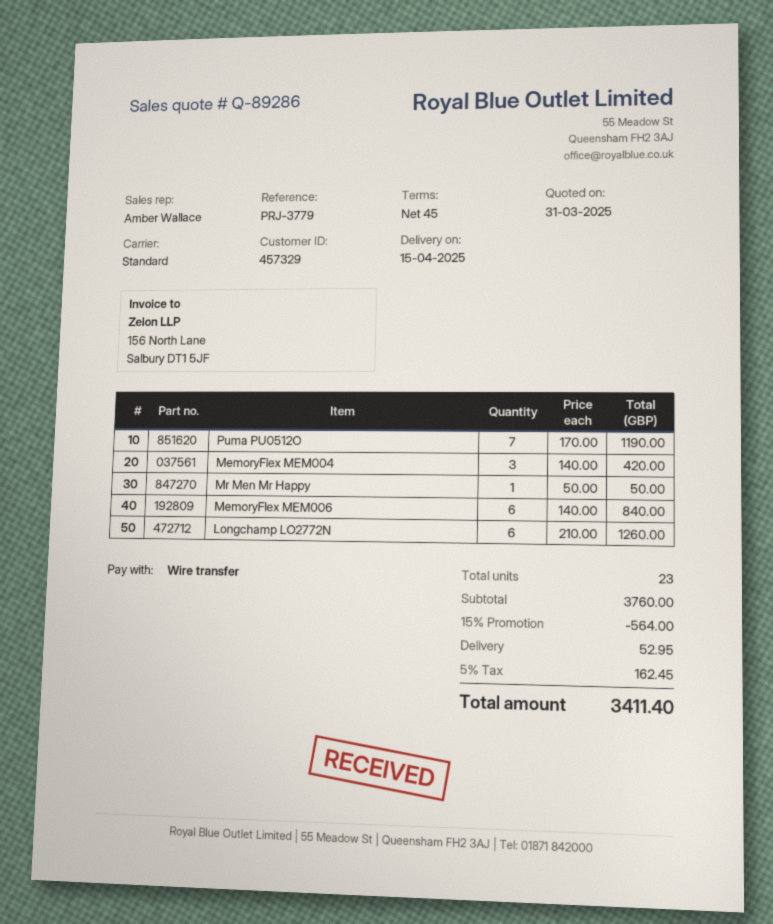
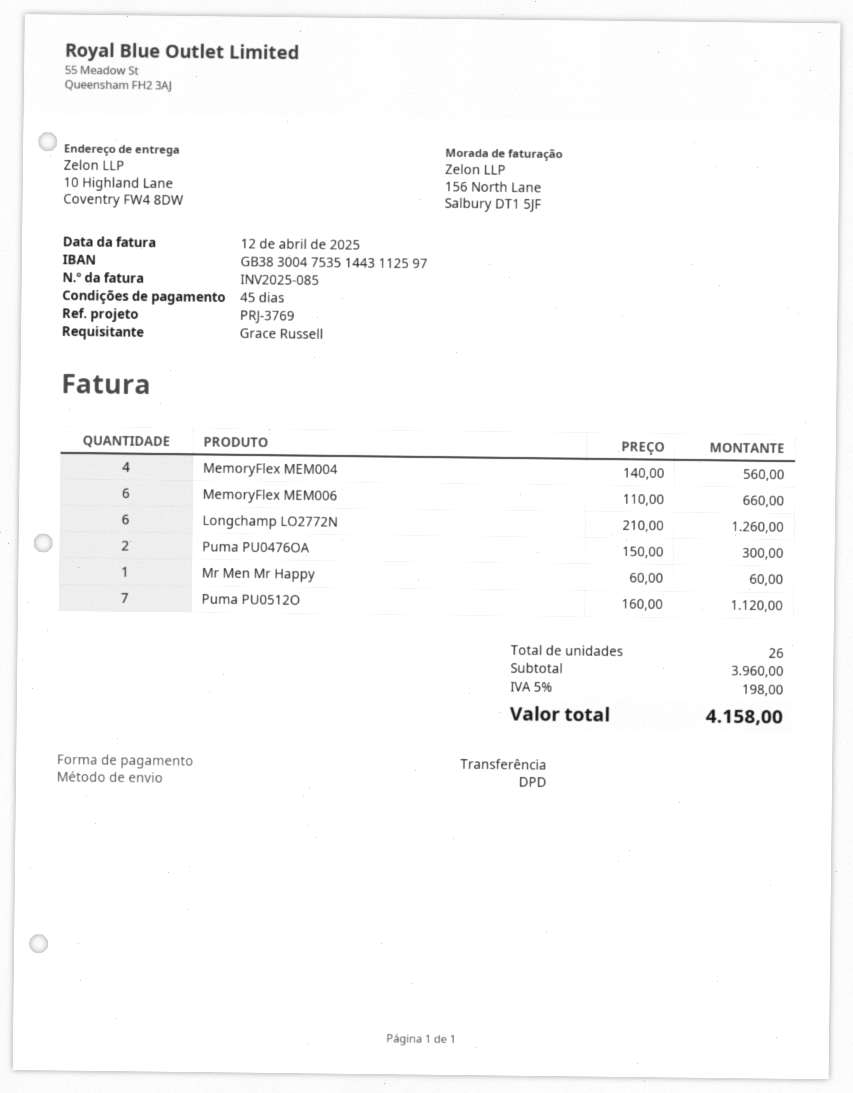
reference: PRJ-3779 -> PRJ-3769
shipping method: standard -> DPD
Puma PU0512O: 7 x 170.00 = 1190.00 -> 7 x 160.00 = 1120.00
MemoryFlex MEM004: 3 x 140.00 = 420.00 -> 4 x 140.00 = 560.00
Mr Men Mr Happy: 1 x 50.00 = 50.00 -> 1 x 60.00 = 60.00
MemoryFlex MEM006: 6 x 140.00 = 840.00 -> 6 x 110.00 = 660.00
Puma PU0476OA: none -> 2 x 150.00 = 300.00
total quantity: 23 -> 26
subtotal: 3760.00 -> 3960.00
discount: 15% = 564.00 -> none
shipping: 52.95 -> none
tax: 5% = 162.45 -> 5% = 198.00
total: 3411.40 -> 4158.00

